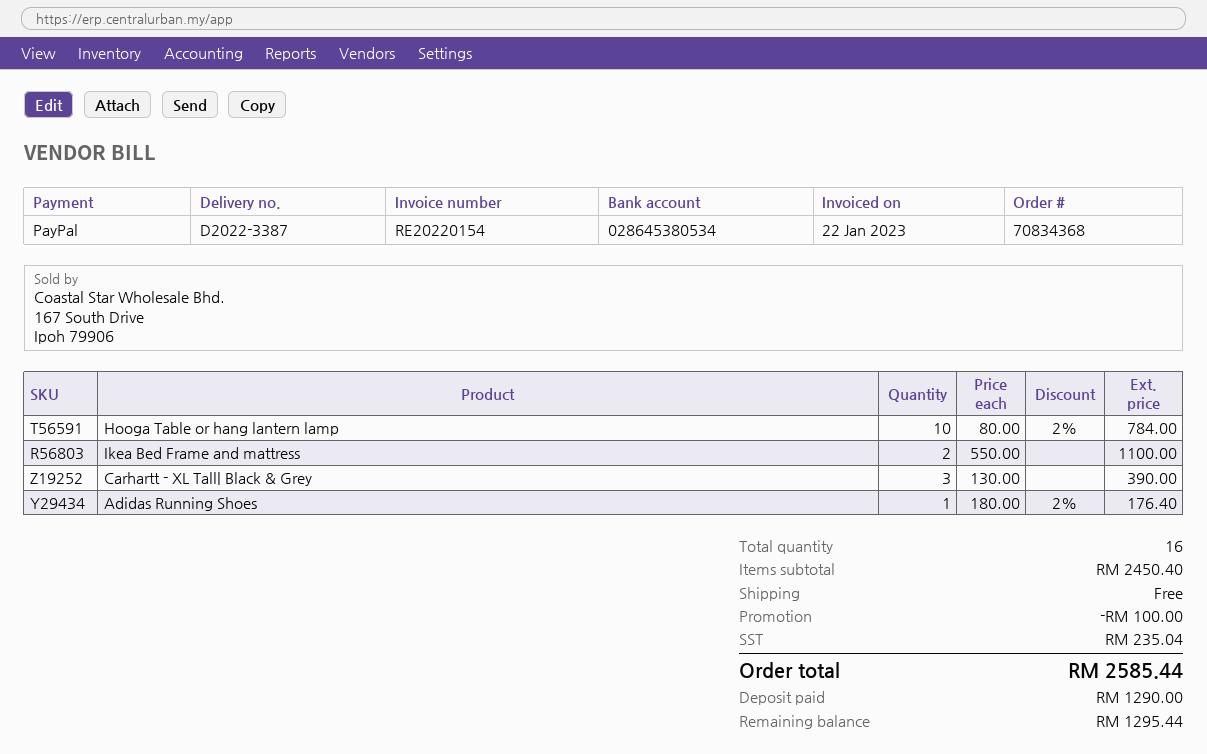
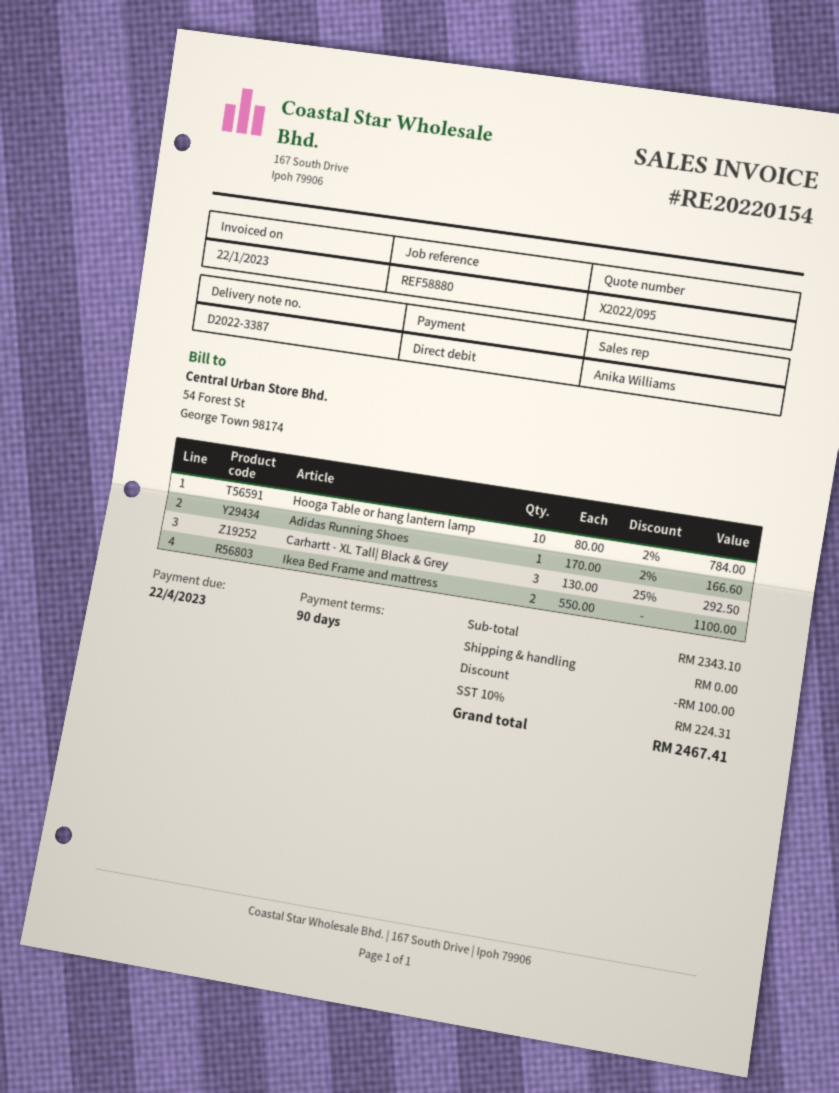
payment method: PayPal -> direct debit
Carhartt - XL Tall| Black & Grey: 3 x 130.00 = 390.00 -> 3 x 130.00 - 25% = 292.50
Adidas Running Shoes: 1 x 180.00 - 2% = 176.40 -> 1 x 170.00 - 2% = 166.60
subtotal: 2450.40 -> 2343.10
tax: 235.04 -> 224.31
total: 2585.44 -> 2467.41

